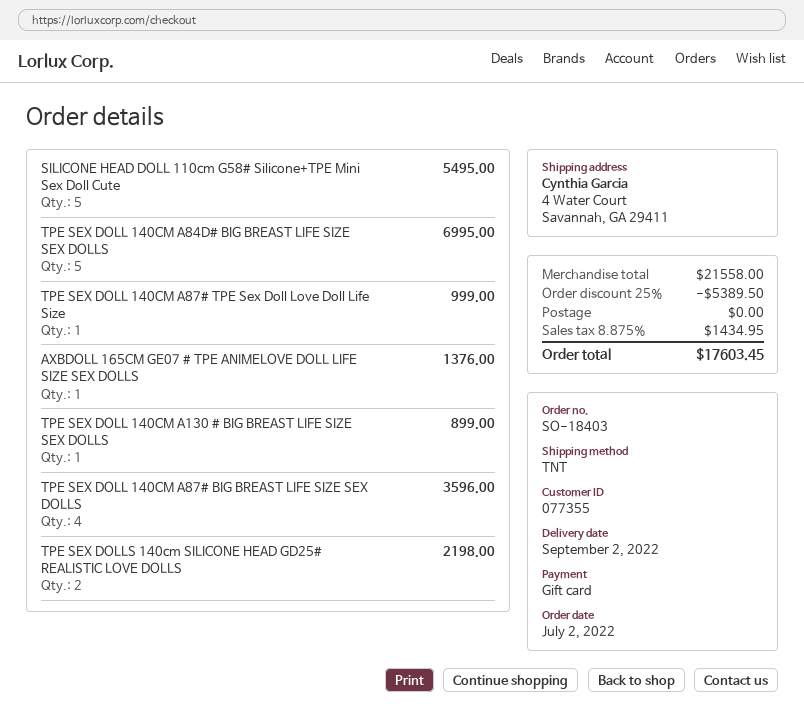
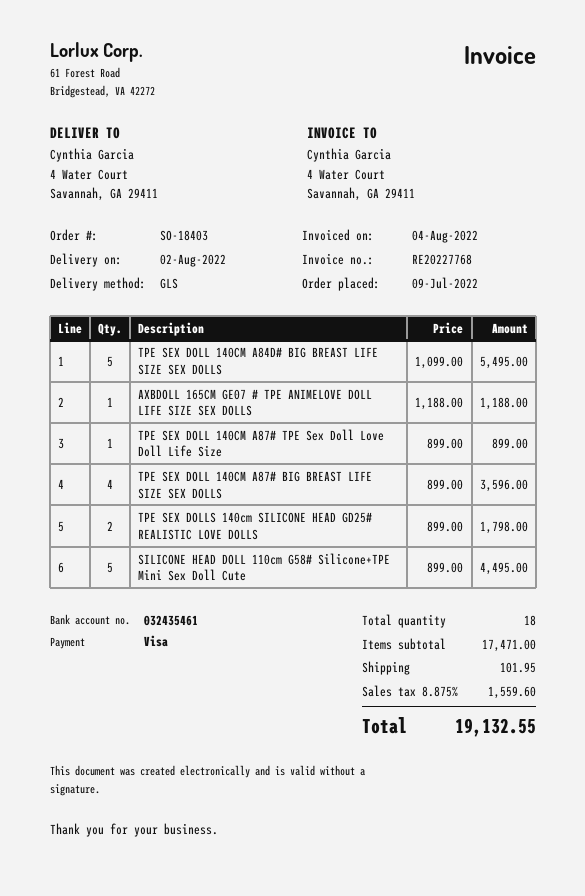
order date: 2022-07-02 -> 2022-07-09
delivery date: 2022-09-02 -> 2022-08-02
payment method: gift card -> Visa
shipping method: TNT -> GLS
SILICONE HEAD DOLL 110cm G58# Silicone+TPE Mini Sex Doll Cute: 5 for 5495.00 -> 5 for 4495.00
TPE SEX DOLL 140CM A84D# BIG BREAST LIFE SIZE SEX DOLLS: 5 for 6995.00 -> 5 for 5495.00
TPE SEX DOLL 140CM A87# TPE Sex Doll Love Doll Life Size: 1 for 999.00 -> 1 for 899.00
AXBDOLL 165CM GE07 # TPE ANIMELOVE DOLL LIFE SIZE SEX DOLLS: 1 for 1376.00 -> 1 for 1188.00
TPE SEX DOLL 140CM A130 # BIG BREAST LIFE SIZE SEX DOLLS: 1 for 899.00 -> none
TPE SEX DOLLS 140cm SILICONE HEAD GD25# REALISTIC LOVE DOLLS: 2 for 2198.00 -> 2 for 1798.00
subtotal: 21558.00 -> 17471.00
discount: 25% = 5389.50 -> none
shipping: 0.00 -> 101.95
tax: 8.875% = 1434.95 -> 8.875% = 1559.60
total: 17603.45 -> 19132.55

